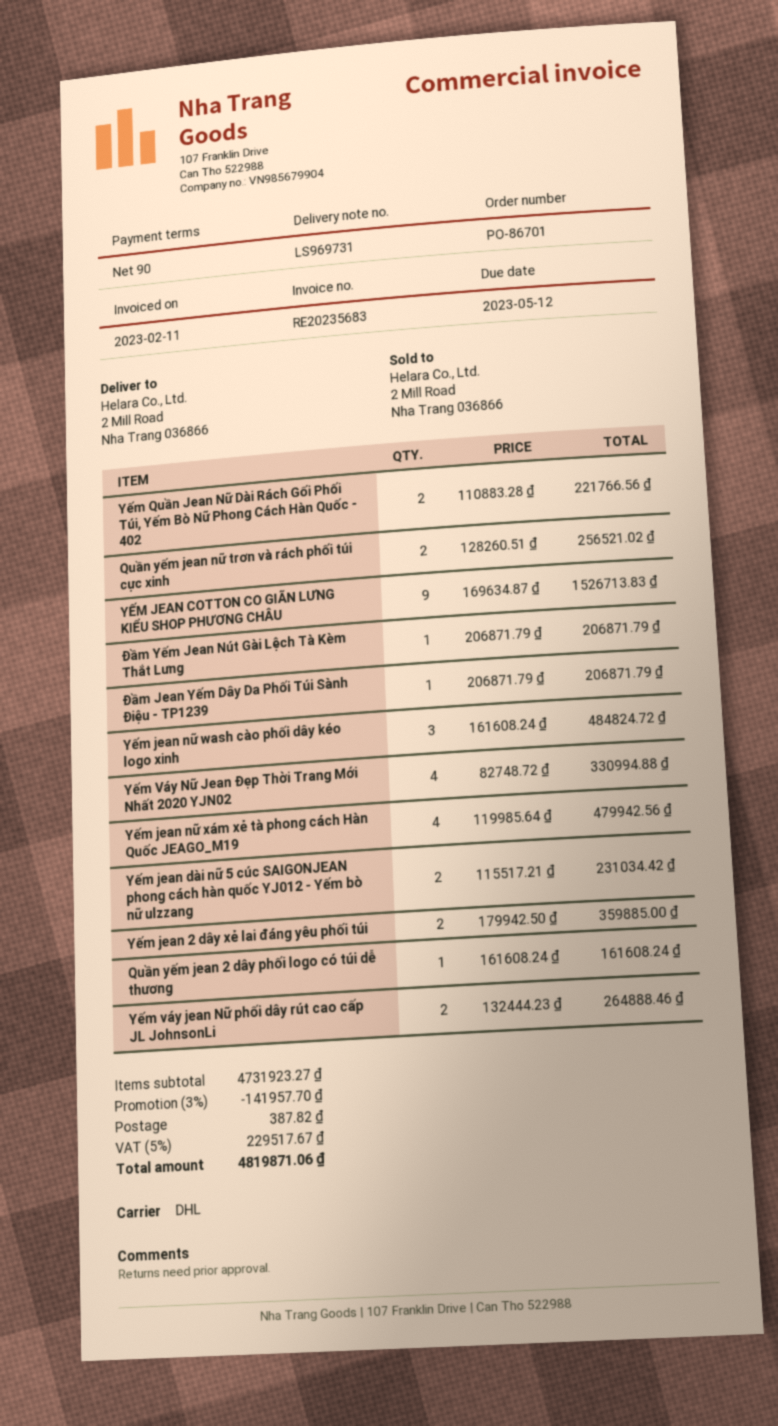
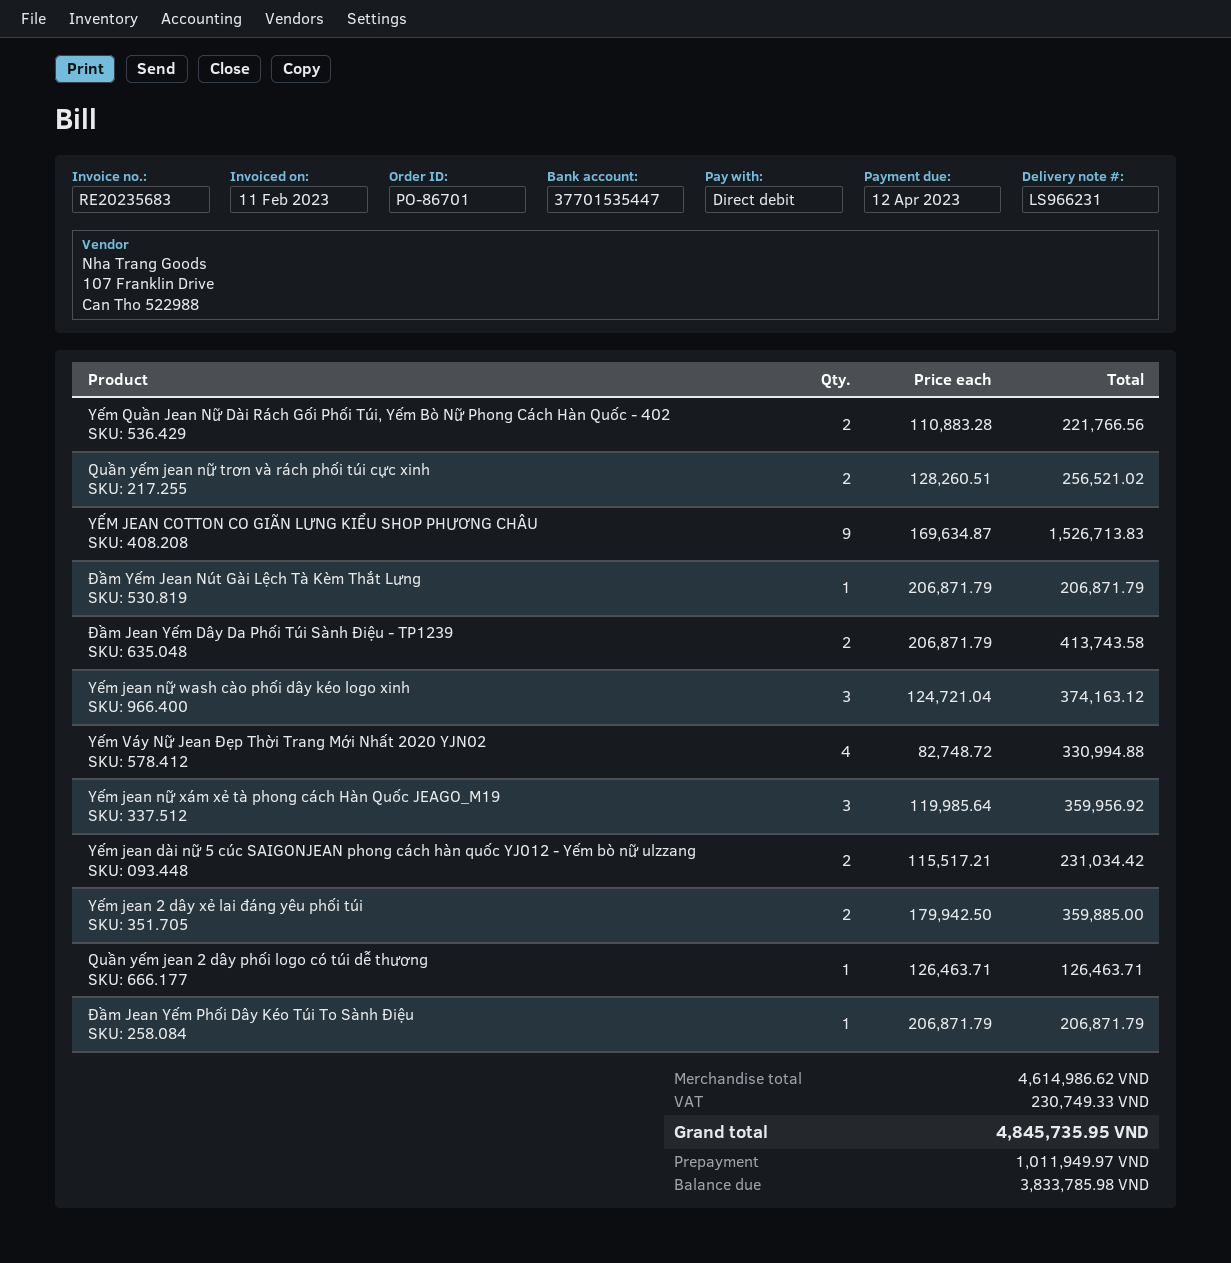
delivery note number: LS969731 -> LS966231
due date: 2023-05-12 -> 2023-04-12
Đầm Jean Yếm Dây Da Phối Túi Sành Điệu - TP1239: 1 x 206871.79 = 206871.79 -> 2 x 206871.79 = 413743.58
Yếm jean nữ wash cào phối dây kéo logo xinh: 3 x 161608.24 = 484824.72 -> 3 x 124721.04 = 374163.12
Yếm jean nữ xám xẻ tà phong cách Hàn Quốc JEAGO_M19: 4 x 119985.64 = 479942.56 -> 3 x 119985.64 = 359956.92
Quần yếm jean 2 dây phối logo có túi dễ thương: 1 x 161608.24 = 161608.24 -> 1 x 126463.71 = 126463.71
Yếm váy jean Nữ phối dây rút cao cấp JL JohnsonLi: 2 x 132444.23 = 264888.46 -> none
Đầm Jean Yếm Phối Dây Kéo Túi To Sành Điệu: none -> 1 x 206871.79 = 206871.79
subtotal: 4731923.27 -> 4614986.62
discount: 3% = 141957.70 -> none
shipping: 387.82 -> none
tax: 229517.67 -> 230749.33
total: 4819871.06 -> 4845735.95

